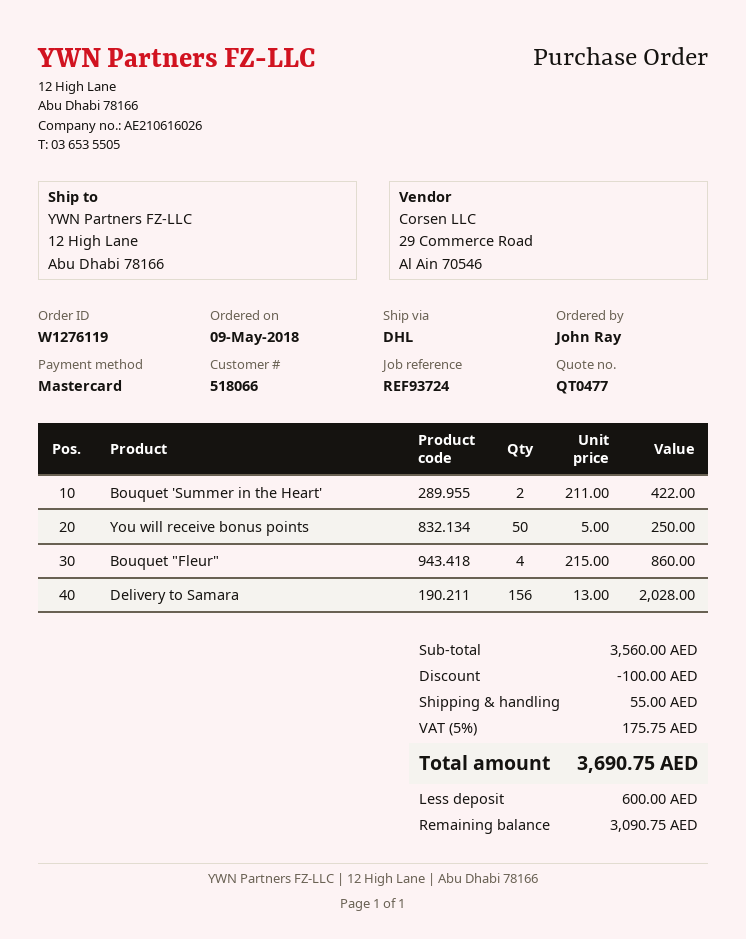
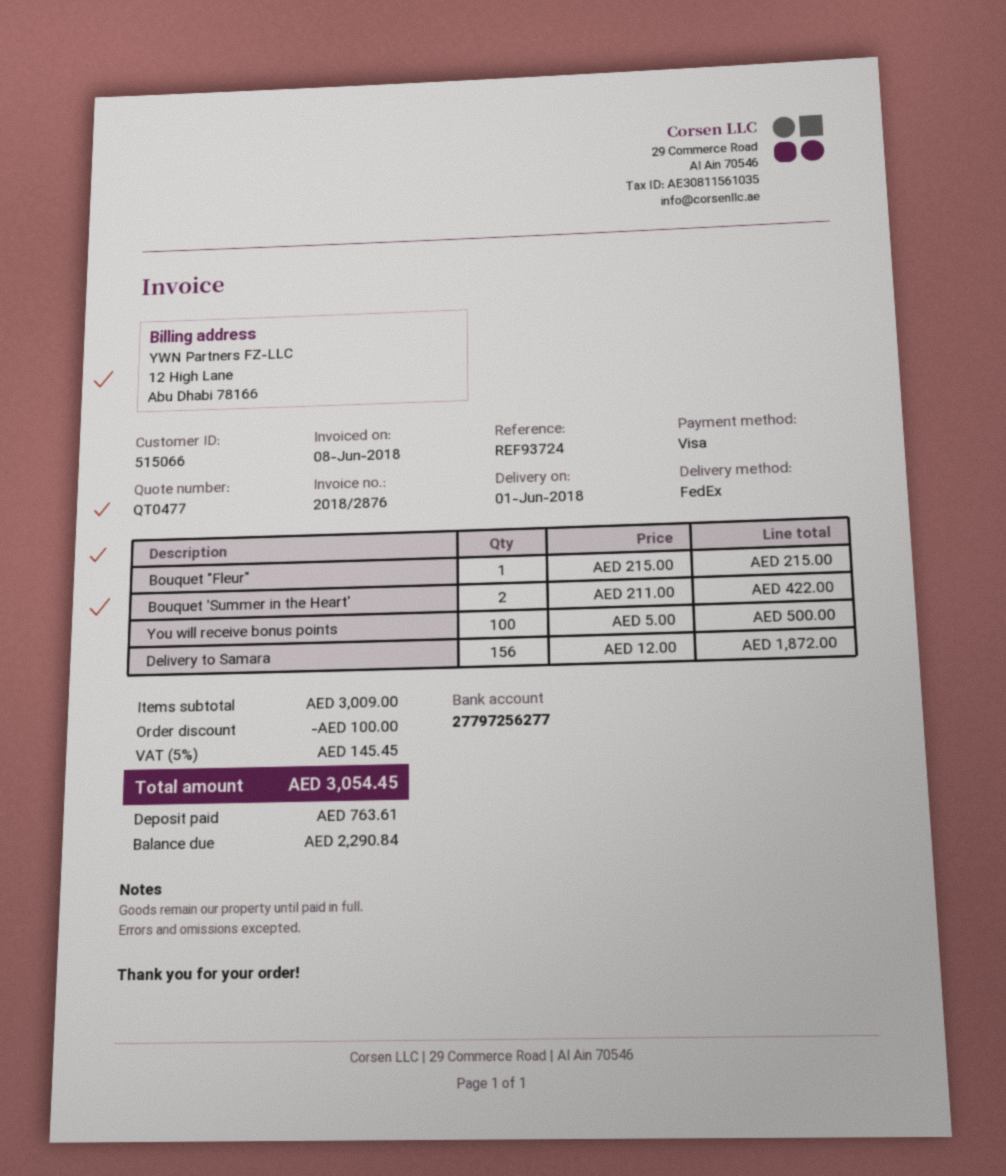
customer number: 518066 -> 515066
payment method: Mastercard -> Visa
shipping method: DHL -> FedEx
You will receive bonus points: 50 x 5.00 = 250.00 -> 100 x 5.00 = 500.00
Bouquet "Fleur": 4 x 215.00 = 860.00 -> 1 x 215.00 = 215.00
Delivery to Samara: 156 x 13.00 = 2028.00 -> 156 x 12.00 = 1872.00
subtotal: 3560.00 -> 3009.00
shipping: 55.00 -> none
tax: 5% = 175.75 -> 5% = 145.45
total: 3690.75 -> 3054.45
deposit: 600.00 -> 763.61
balance: 3090.75 -> 2290.84

